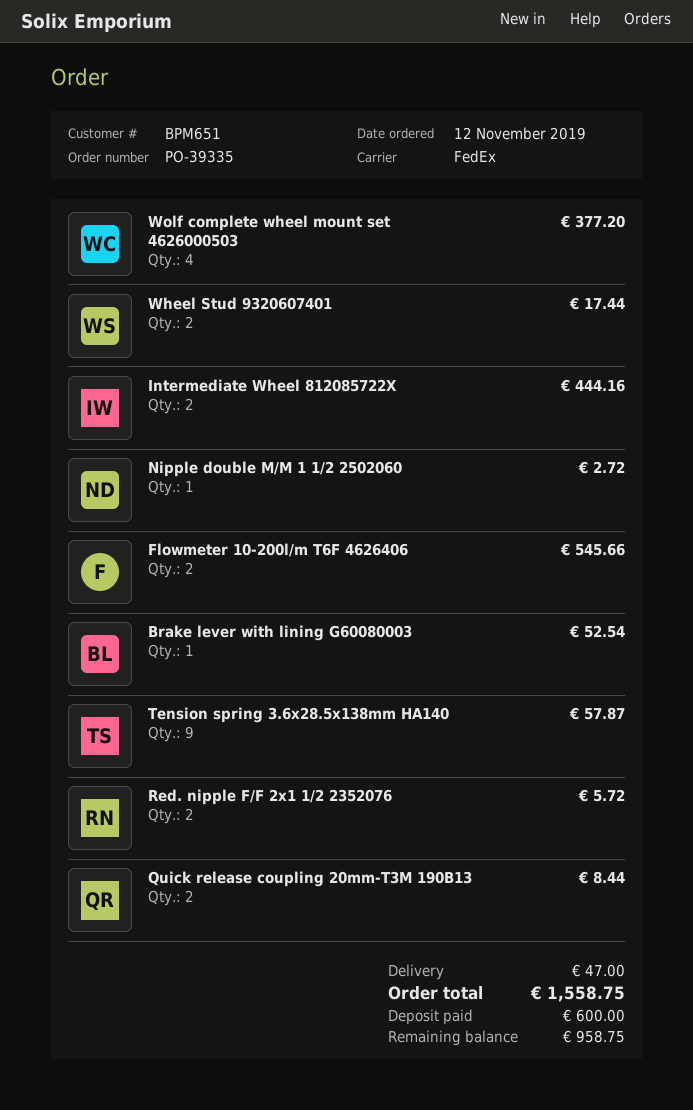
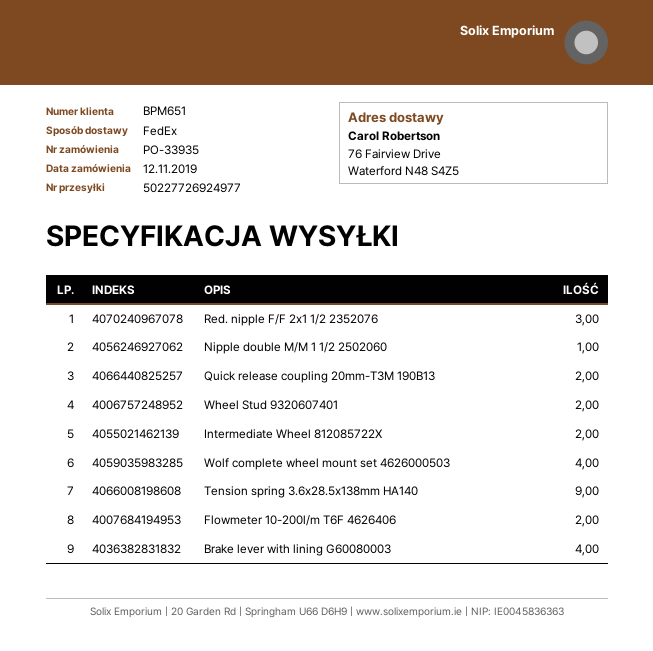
order number: PO-39335 -> PO-33935
Brake lever with lining G60080003: 1 -> 4
Red. nipple F/F 2x1 1/2 2352076: 2 -> 3

